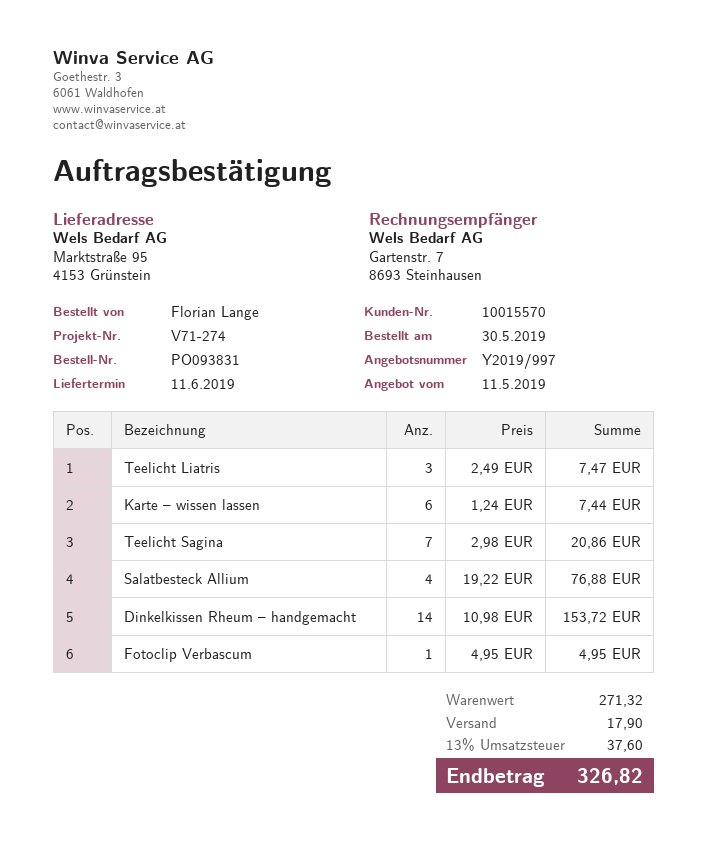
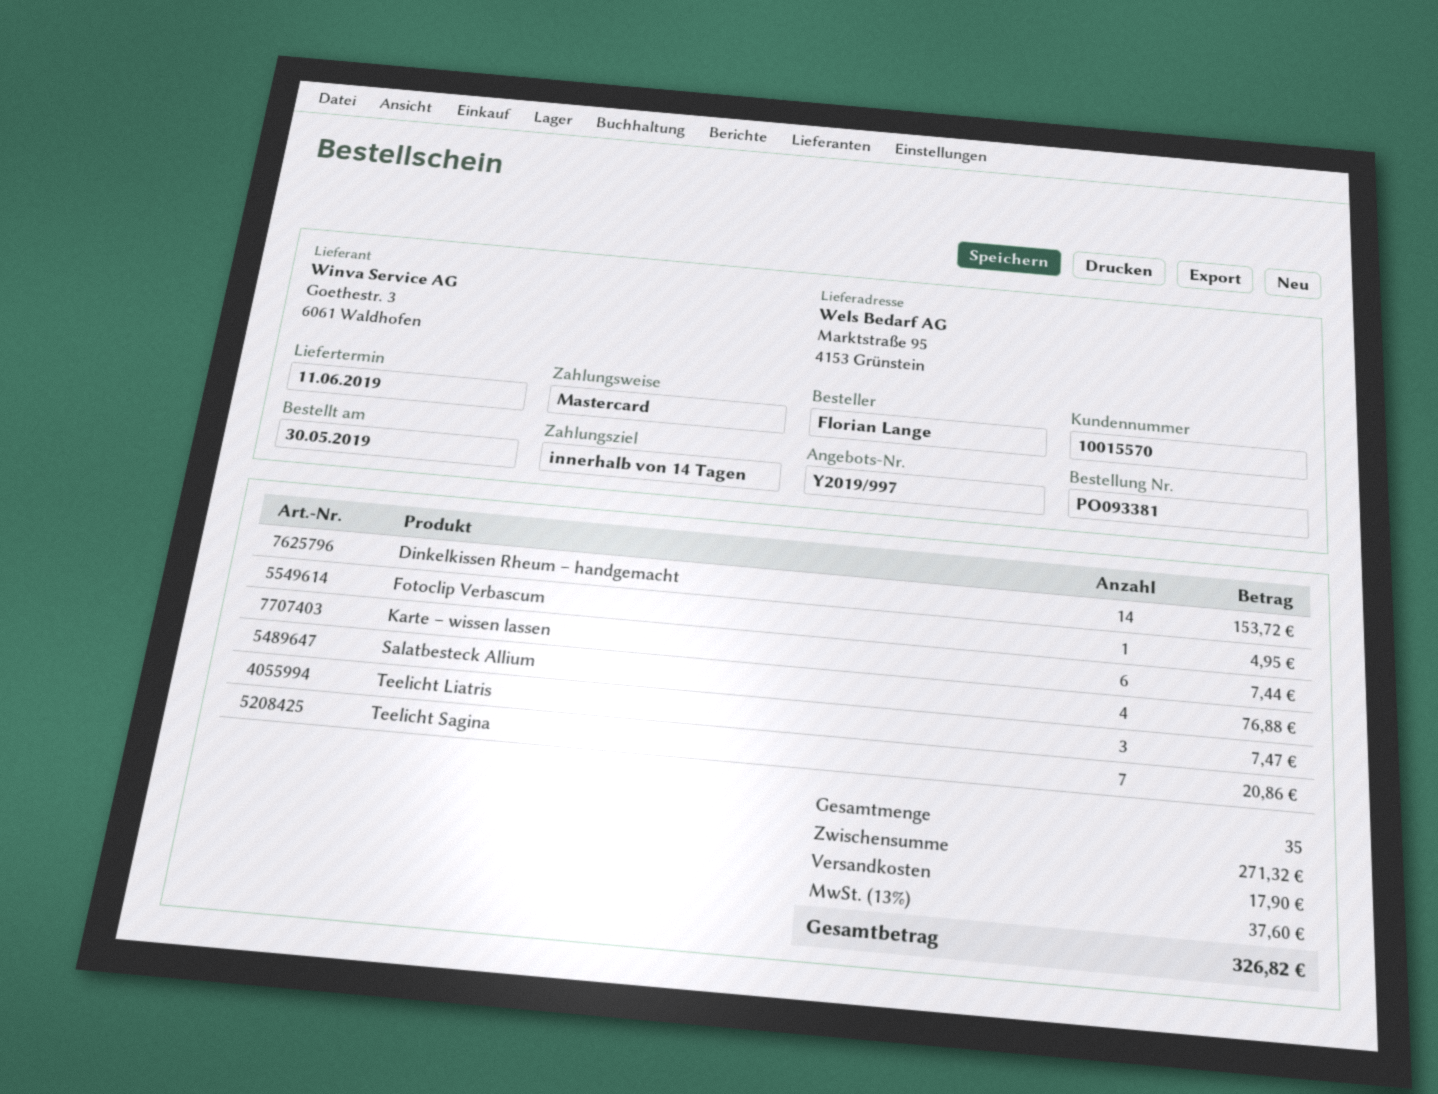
order number: PO093831 -> PO093381

